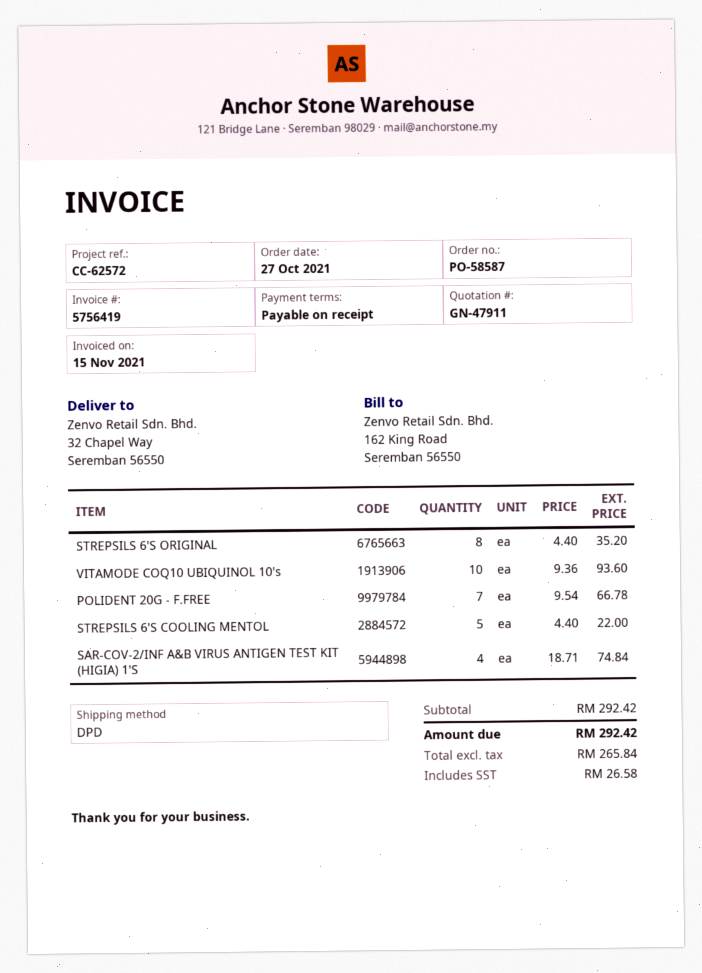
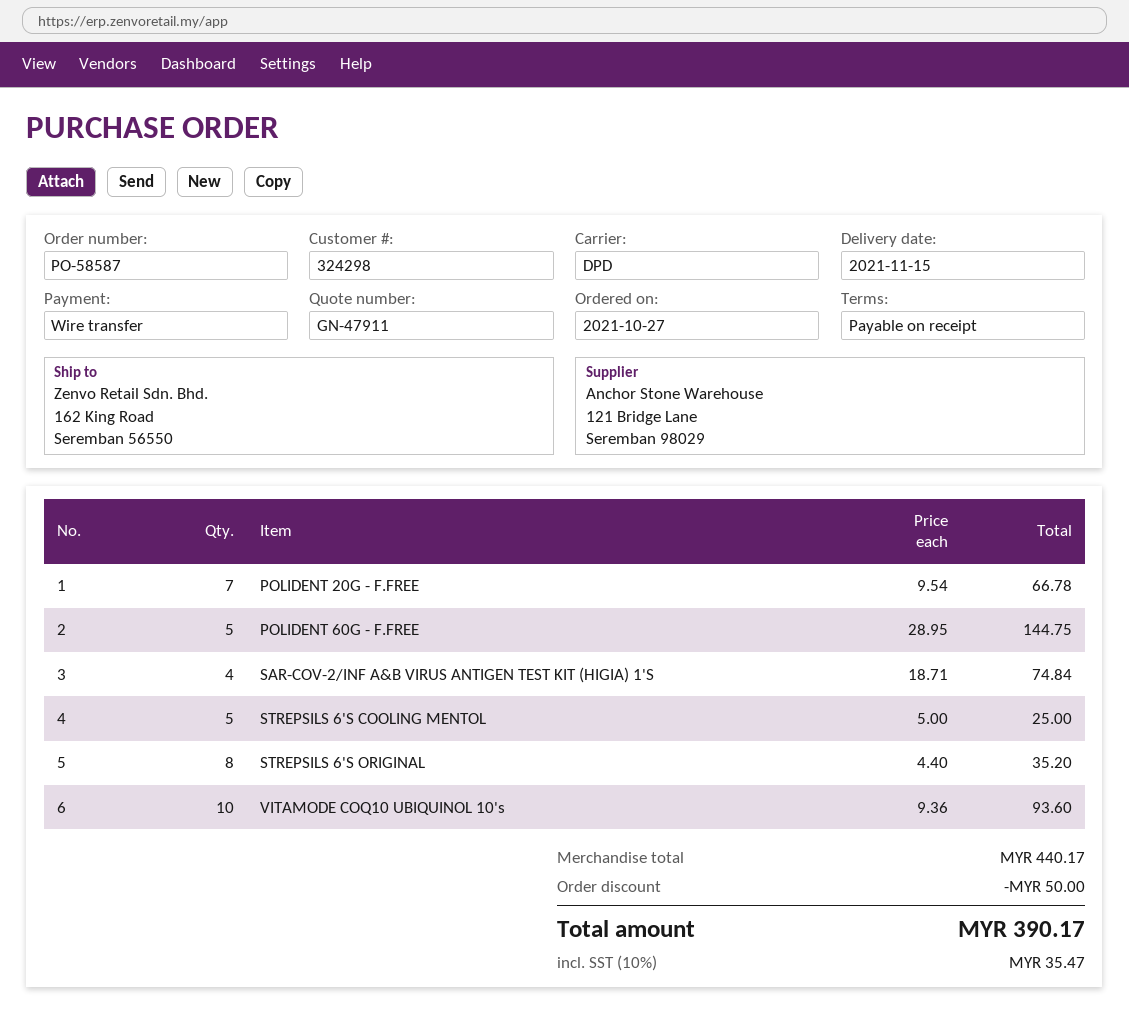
ship to: 32 Chapel Way, Seremban 56550 -> 162 King Road, Seremban 56550
STREPSILS 6'S COOLING MENTOL: 5 x 4.40 = 22.00 -> 5 x 5.00 = 25.00
POLIDENT 60G - F.FREE: none -> 5 x 28.95 = 144.75
subtotal: 292.42 -> 440.17
discount: none -> 50.00
tax: 26.58 -> 35.47
total: 292.42 -> 390.17

